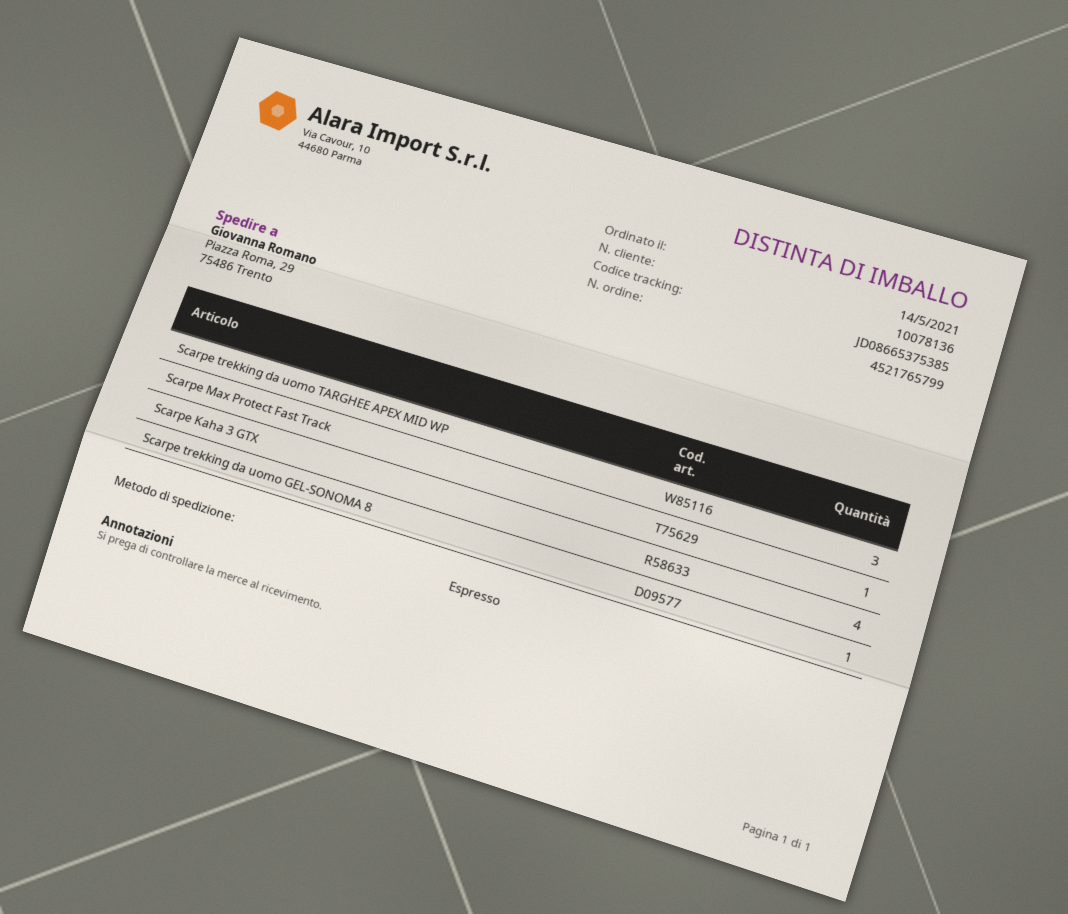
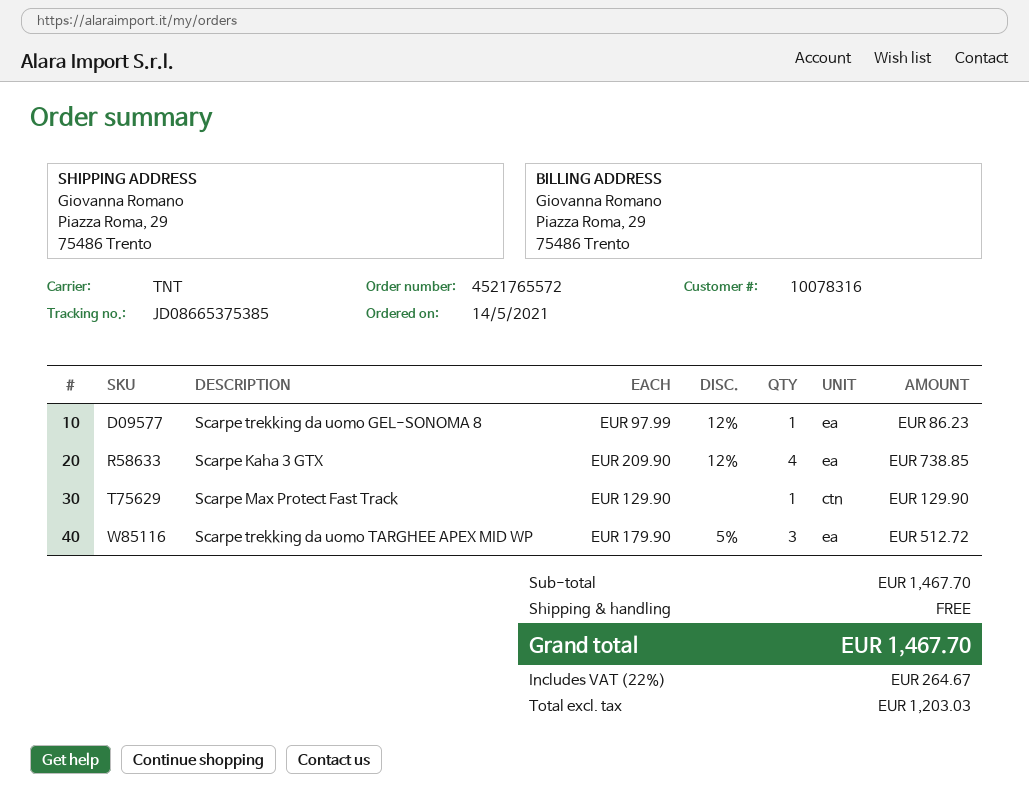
order number: 4521765799 -> 4521765572
customer number: 10078136 -> 10078316
shipping method: express -> TNT

